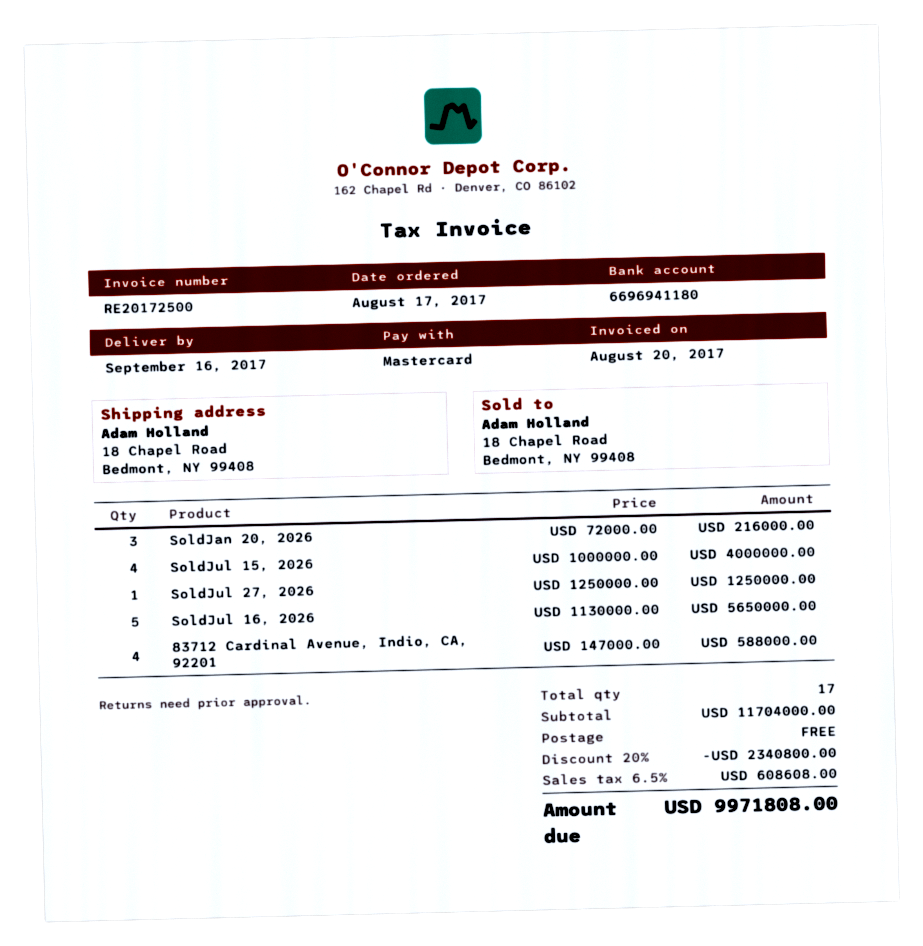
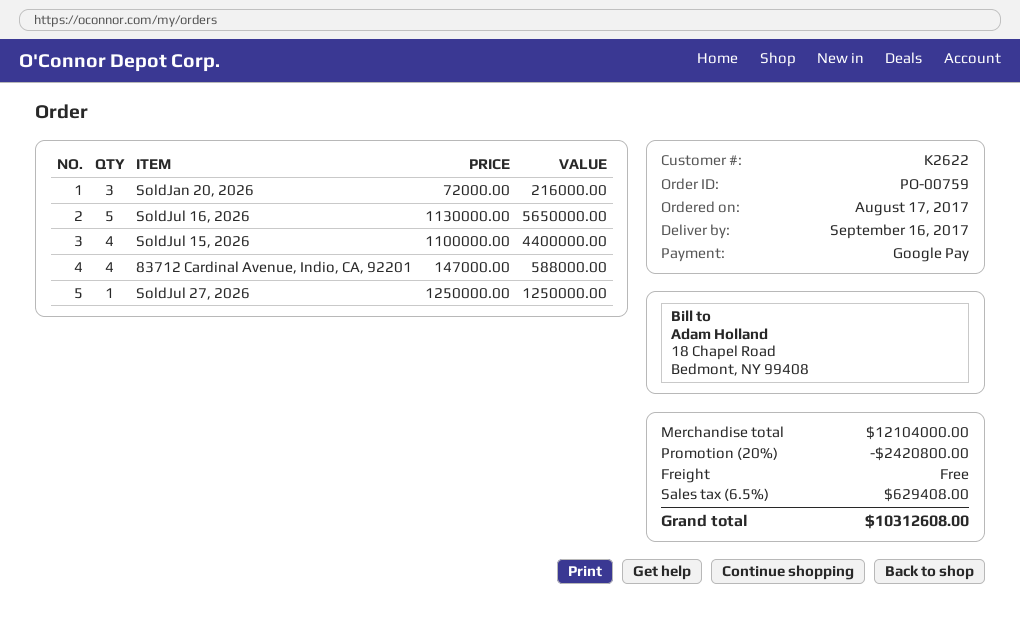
payment method: Mastercard -> Google Pay
SoldJul 15, 2026: 4 x 1000000.00 = 4000000.00 -> 4 x 1100000.00 = 4400000.00
subtotal: 11704000.00 -> 12104000.00
discount: 20% = 2340800.00 -> 20% = 2420800.00
tax: 6.5% = 608608.00 -> 6.5% = 629408.00
total: 9971808.00 -> 10312608.00

